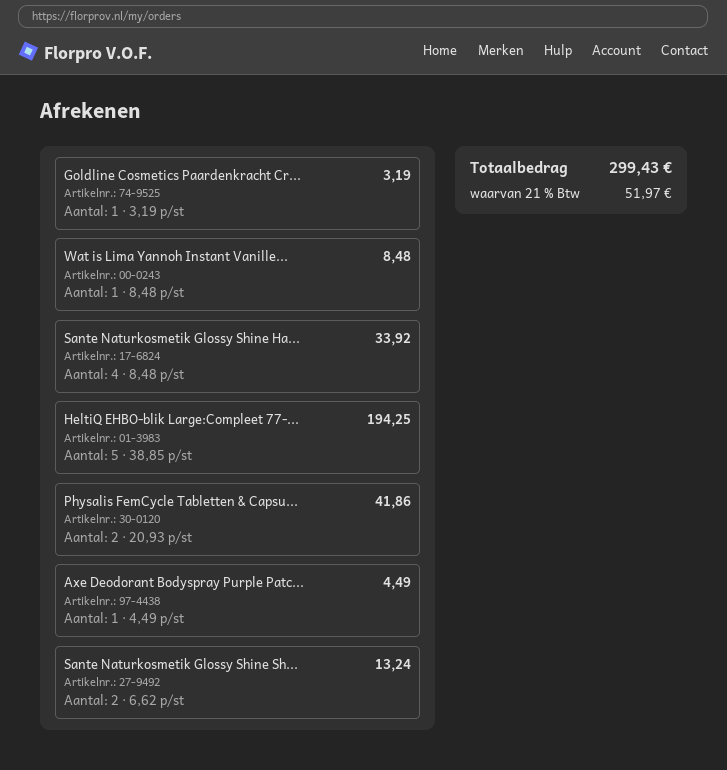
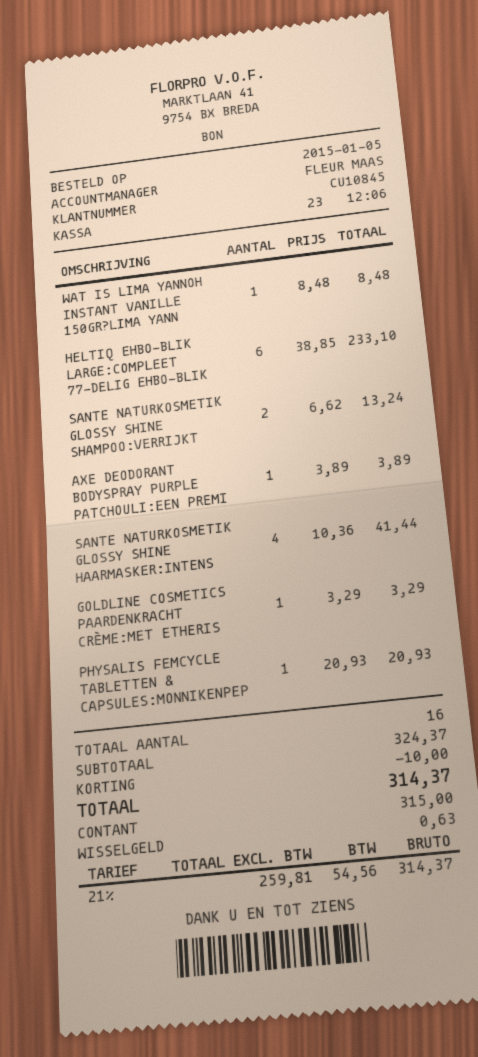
Goldline Cosmetics Paardenkracht Cr...: 1 x 3.19 = 3.19 -> 1 x 3.29 = 3.29
Sante Naturkosmetik Glossy Shine Ha...: 4 x 8.48 = 33.92 -> 4 x 10.36 = 41.44
HeltiQ EHBO-blik Large:Compleet 77-...: 5 x 38.85 = 194.25 -> 6 x 38.85 = 233.10
Physalis FemCycle Tabletten & Capsu...: 2 x 20.93 = 41.86 -> 1 x 20.93 = 20.93
Axe Deodorant Bodyspray Purple Patc...: 1 x 4.49 = 4.49 -> 1 x 3.89 = 3.89
discount: none -> 10.00
tax: 21% = 51.97 -> 21% = 54.56
total: 299.43 -> 314.37

